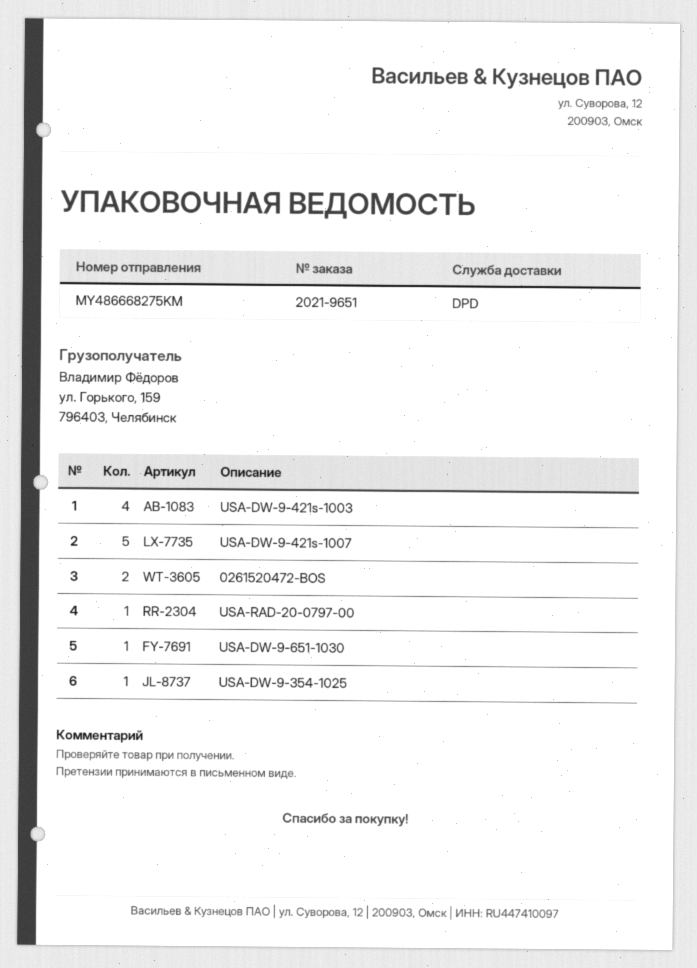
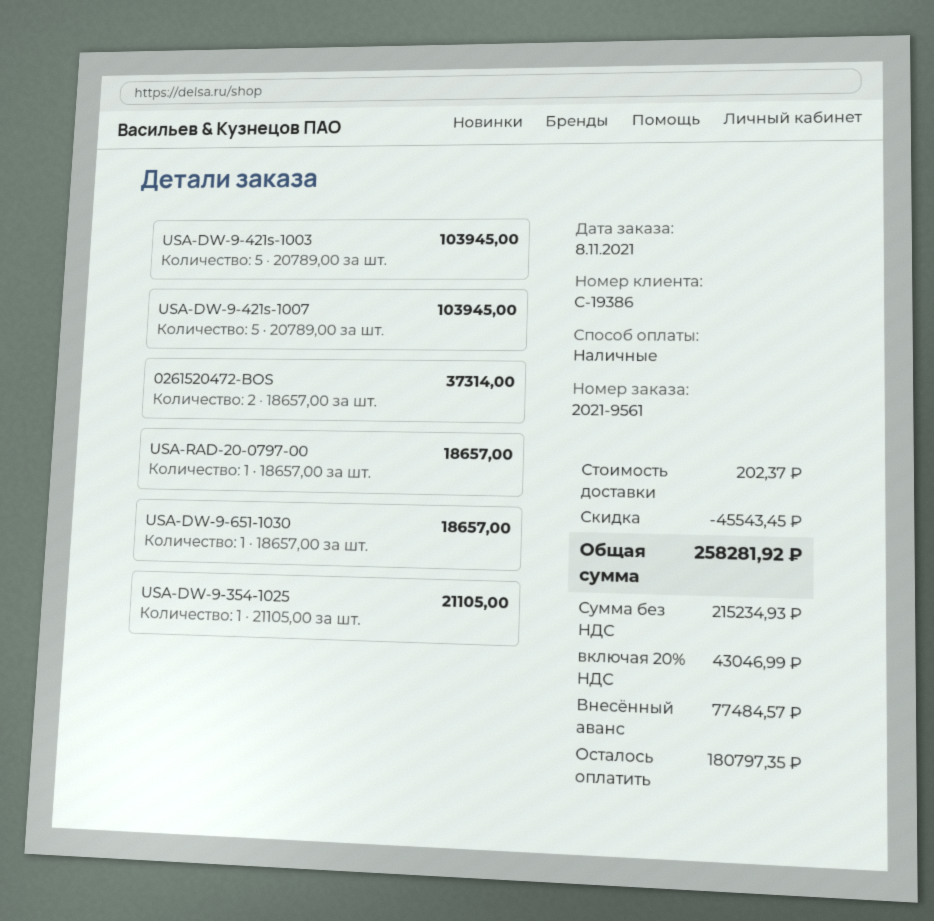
order number: 2021-9651 -> 2021-9561
USA-DW-9-421s-1003: 4 -> 5

